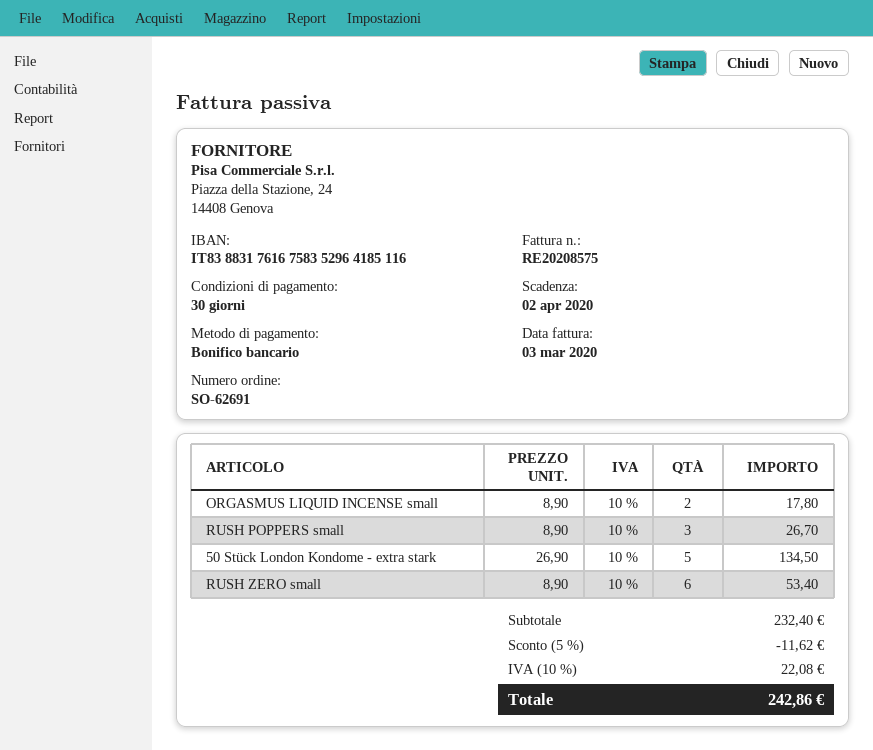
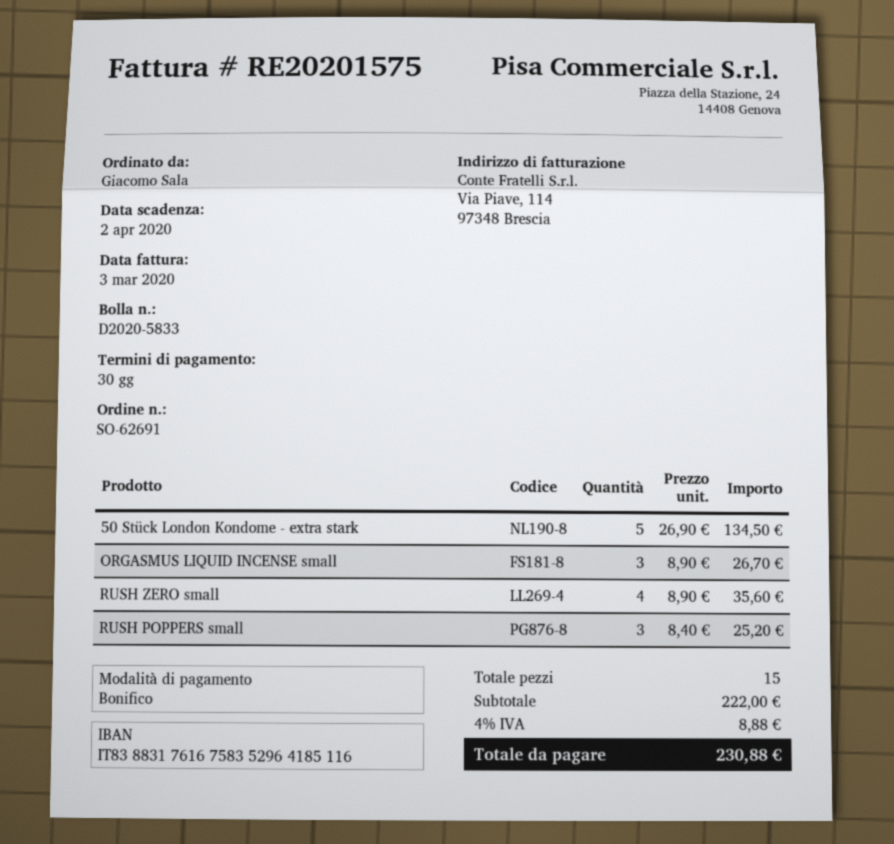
invoice number: RE20208575 -> RE20201575
ORGASMUS LIQUID INCENSE small: 2 x 8.90 = 17.80 -> 3 x 8.90 = 26.70
RUSH POPPERS small: 3 x 8.90 = 26.70 -> 3 x 8.40 = 25.20
RUSH ZERO small: 6 x 8.90 = 53.40 -> 4 x 8.90 = 35.60
subtotal: 232.40 -> 222.00
discount: 5% = 11.62 -> none
tax: 10% = 22.08 -> 4% = 8.88
total: 242.86 -> 230.88

